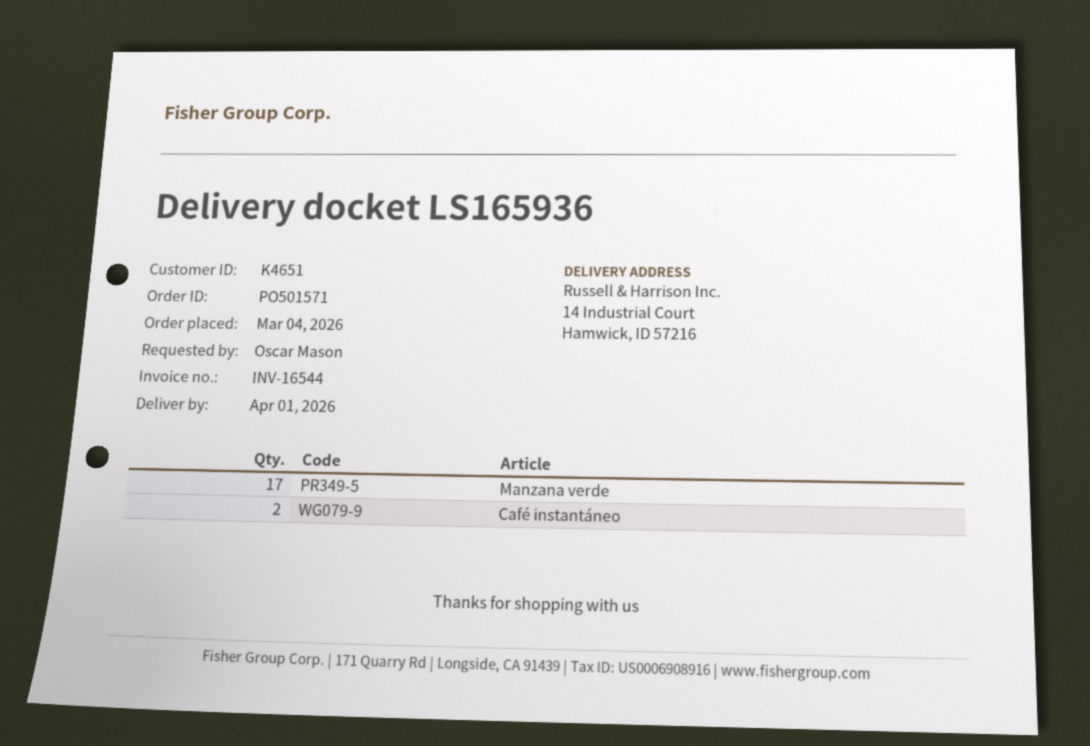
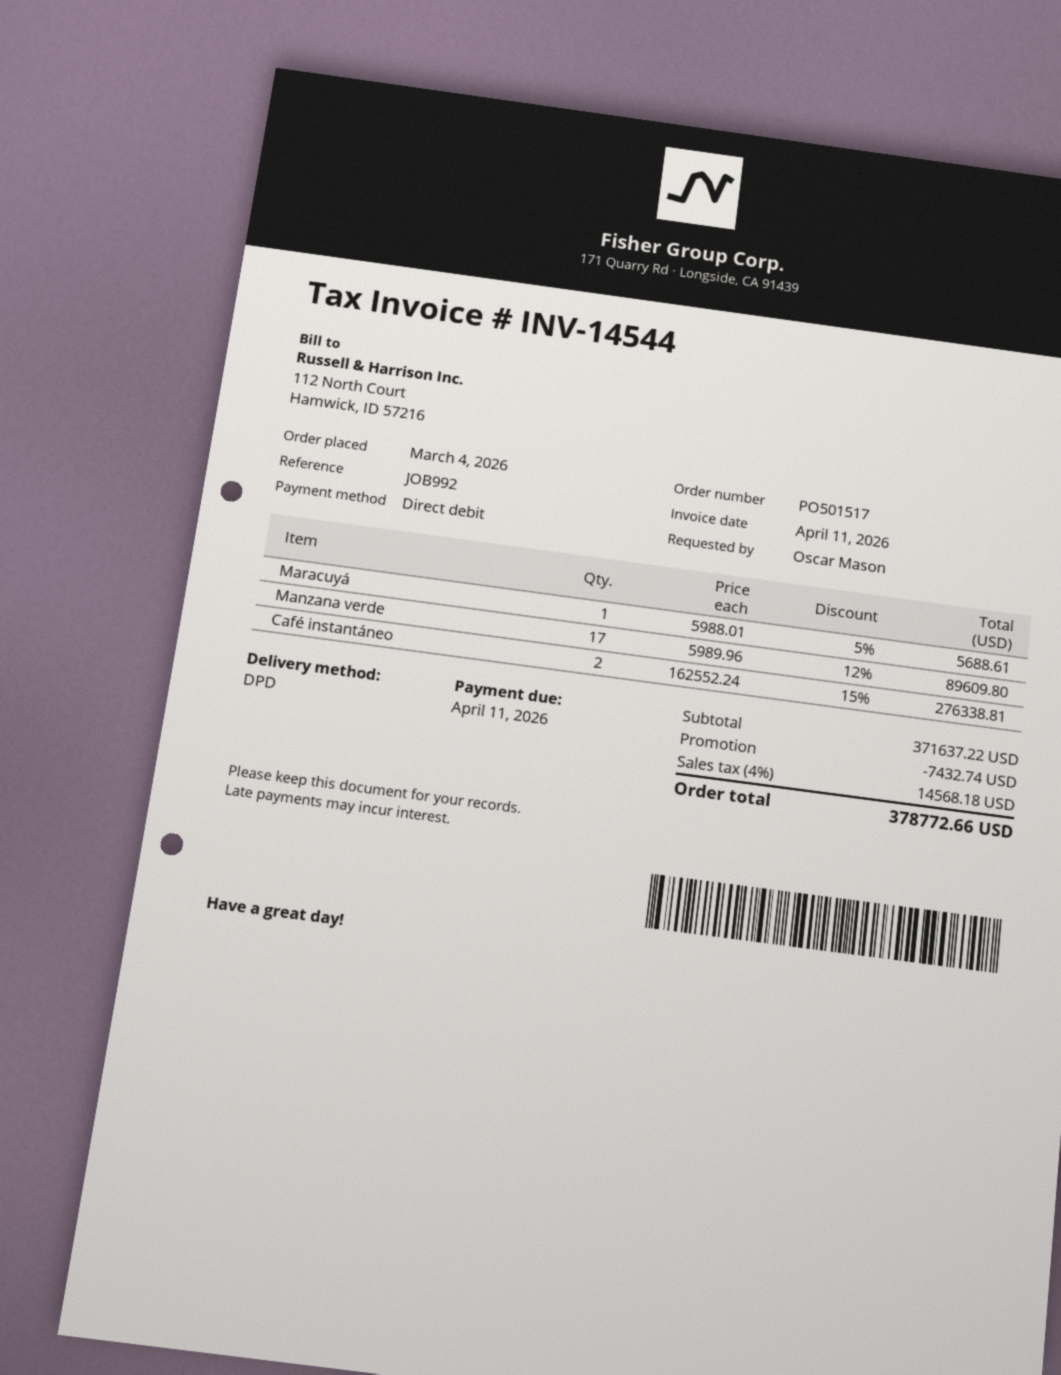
order number: PO501571 -> PO501517
invoice number: INV-16544 -> INV-14544
Maracuyá: none -> 1

